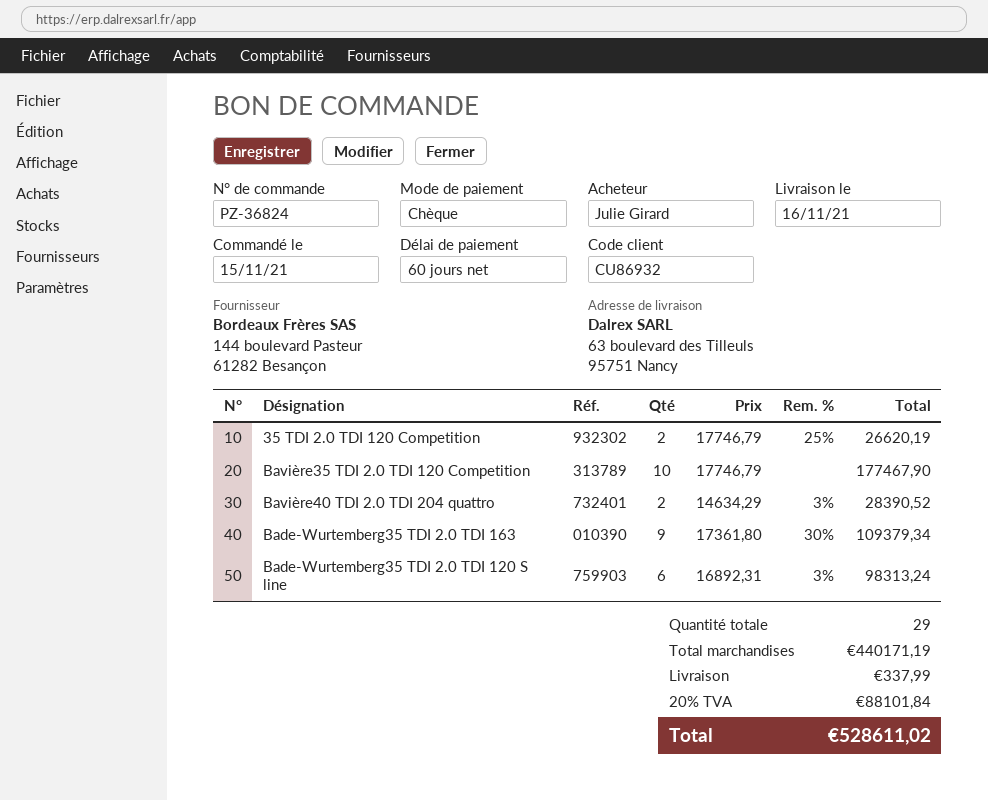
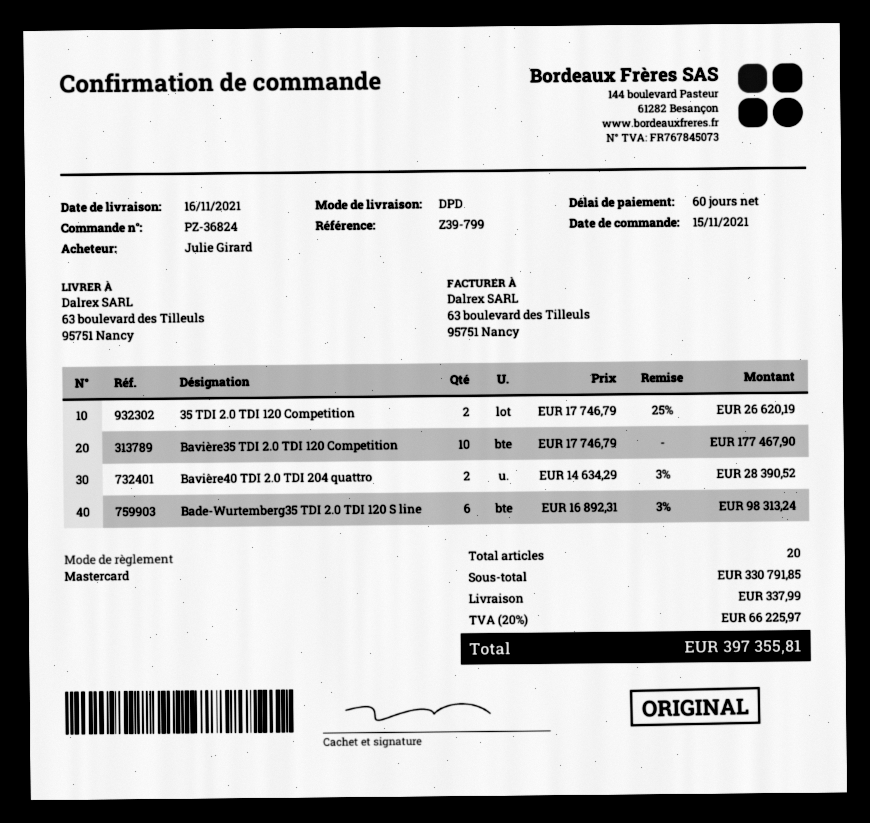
payment method: cheque -> Mastercard
Bade-Wurtemberg35 TDI 2.0 TDI 163: 9 x 17361.80 - 30% = 109379.34 -> none
total quantity: 29 -> 20
subtotal: 440171.19 -> 330791.85
tax: 20% = 88101.84 -> 20% = 66225.97
total: 528611.02 -> 397355.81

